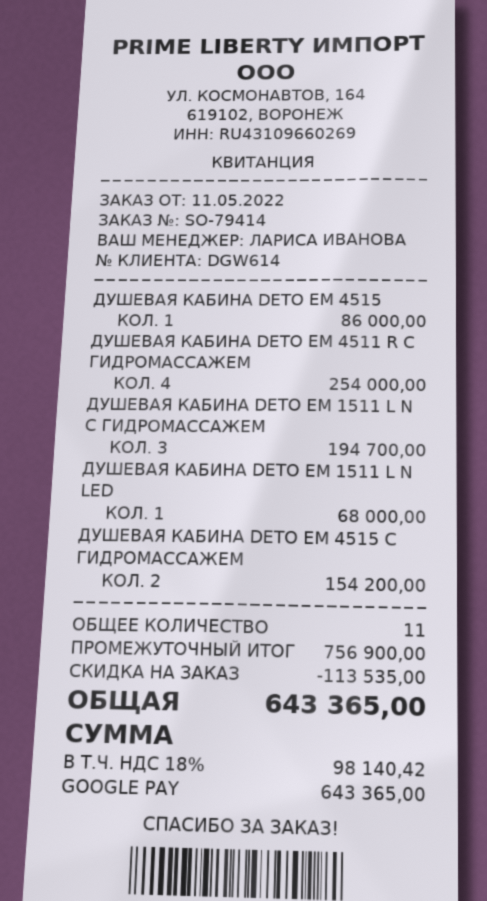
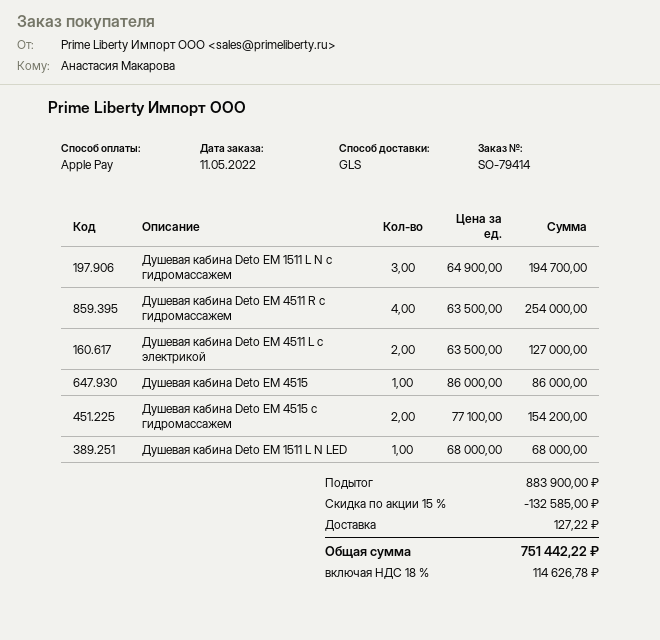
payment method: Google Pay -> Apple Pay
Душевая кабина Deto ЕМ 4511 L с электрикой: none -> 2 for 127000.00
subtotal: 756900.00 -> 883900.00
discount: 113535.00 -> 132585.00
shipping: none -> 127.22
tax: 18% = 98140.42 -> 18% = 114626.78
total: 643365.00 -> 751442.22

